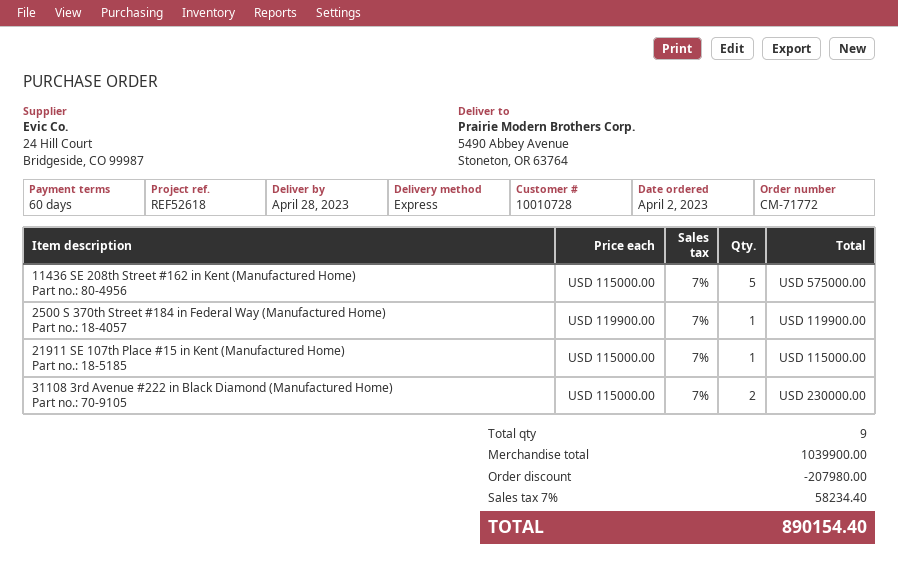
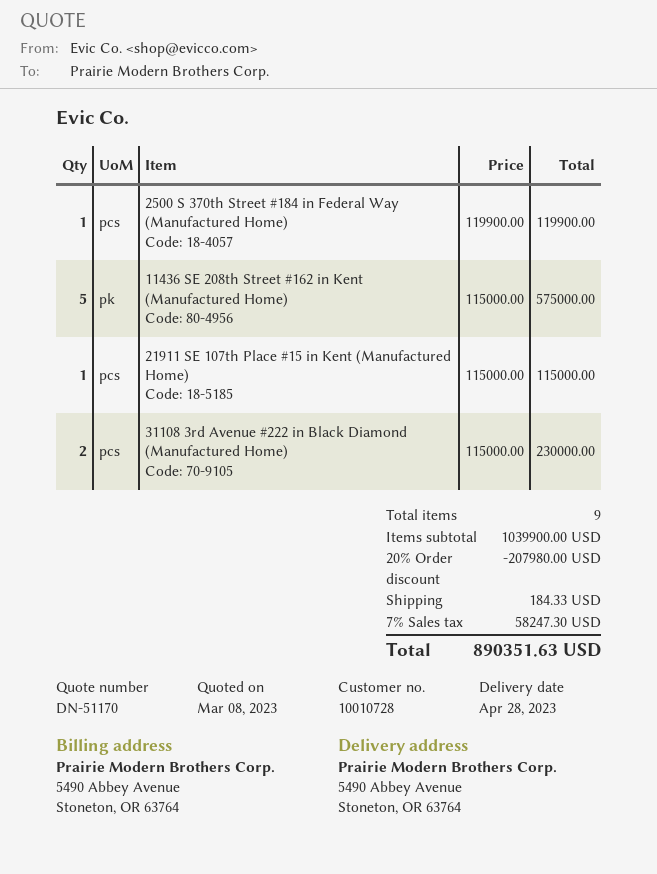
shipping: none -> 184.33
tax: 7% = 58234.40 -> 7% = 58247.30
total: 890154.40 -> 890351.63

